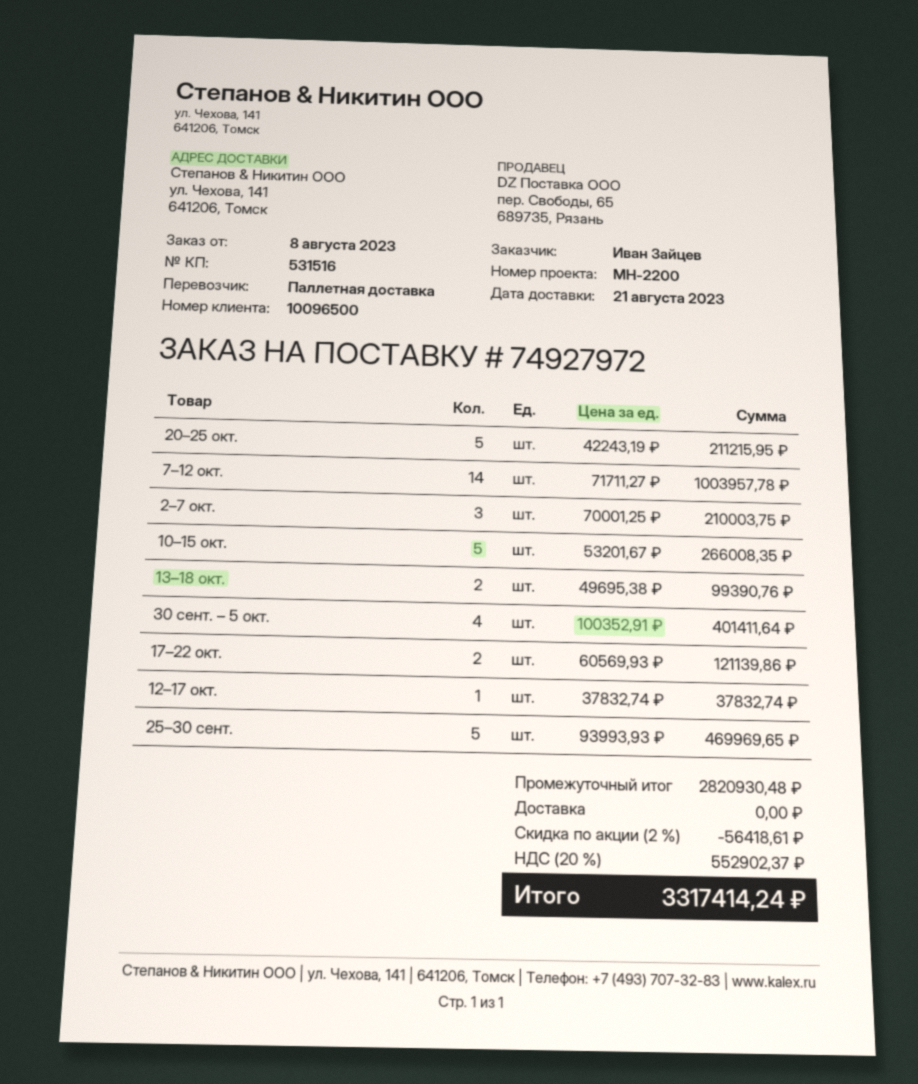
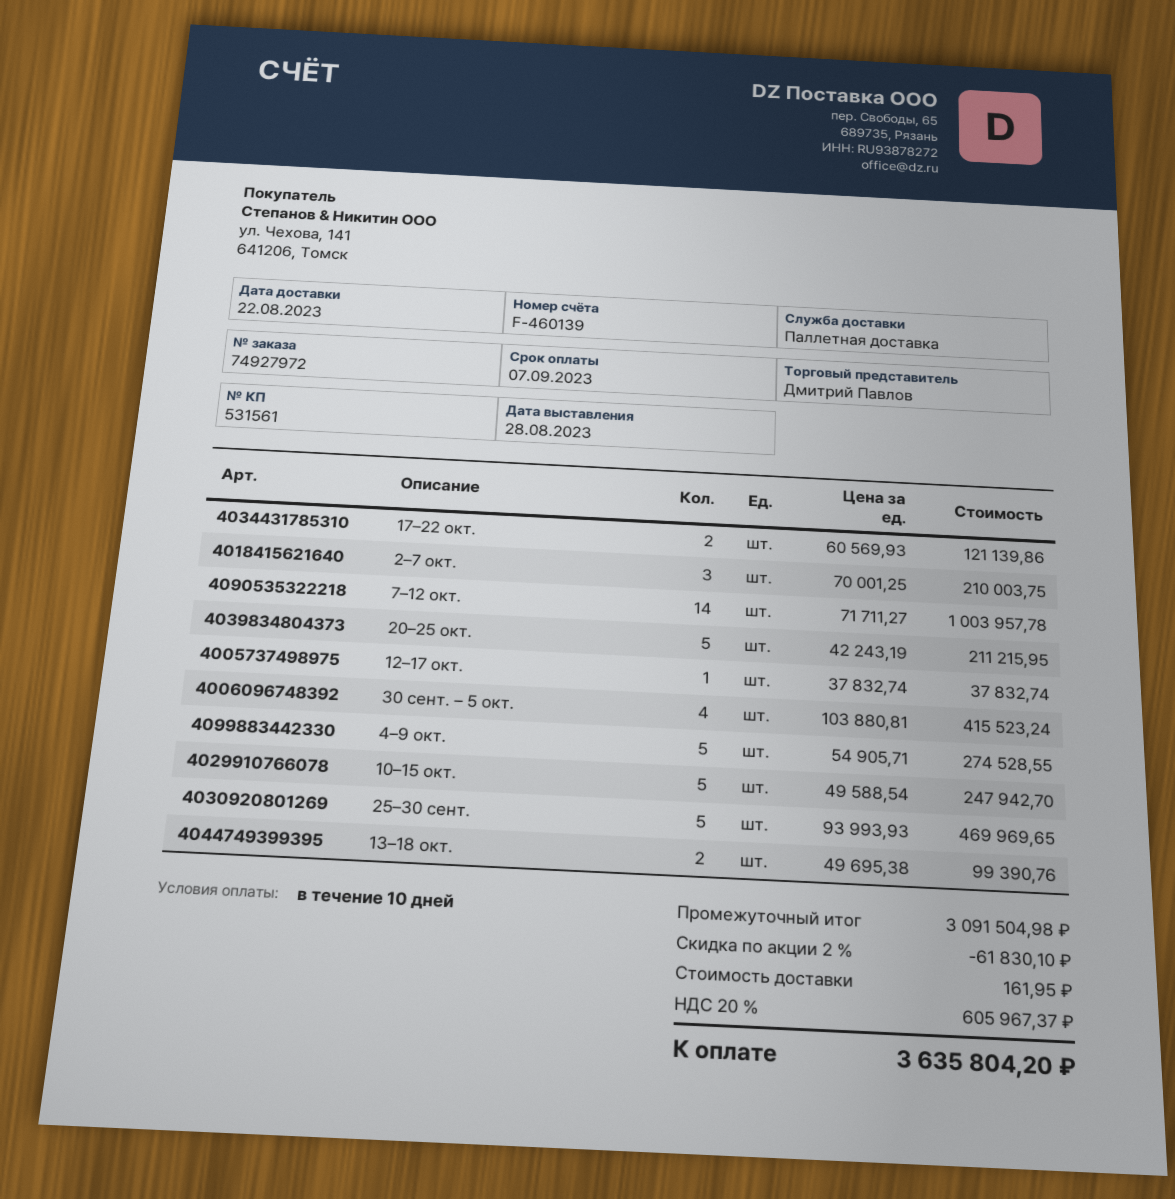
quote number: 531516 -> 531561
delivery date: 2023-08-21 -> 2023-08-22
10–15 окт.: 5 x 53201.67 = 266008.35 -> 5 x 49588.54 = 247942.70
30 сент. – 5 окт.: 4 x 100352.91 = 401411.64 -> 4 x 103880.81 = 415523.24
4–9 окт.: none -> 5 x 54905.71 = 274528.55
subtotal: 2820930.48 -> 3091504.98
discount: 2% = 56418.61 -> 2% = 61830.10
shipping: 0.00 -> 161.95
tax: 20% = 552902.37 -> 20% = 605967.37
total: 3317414.24 -> 3635804.20

